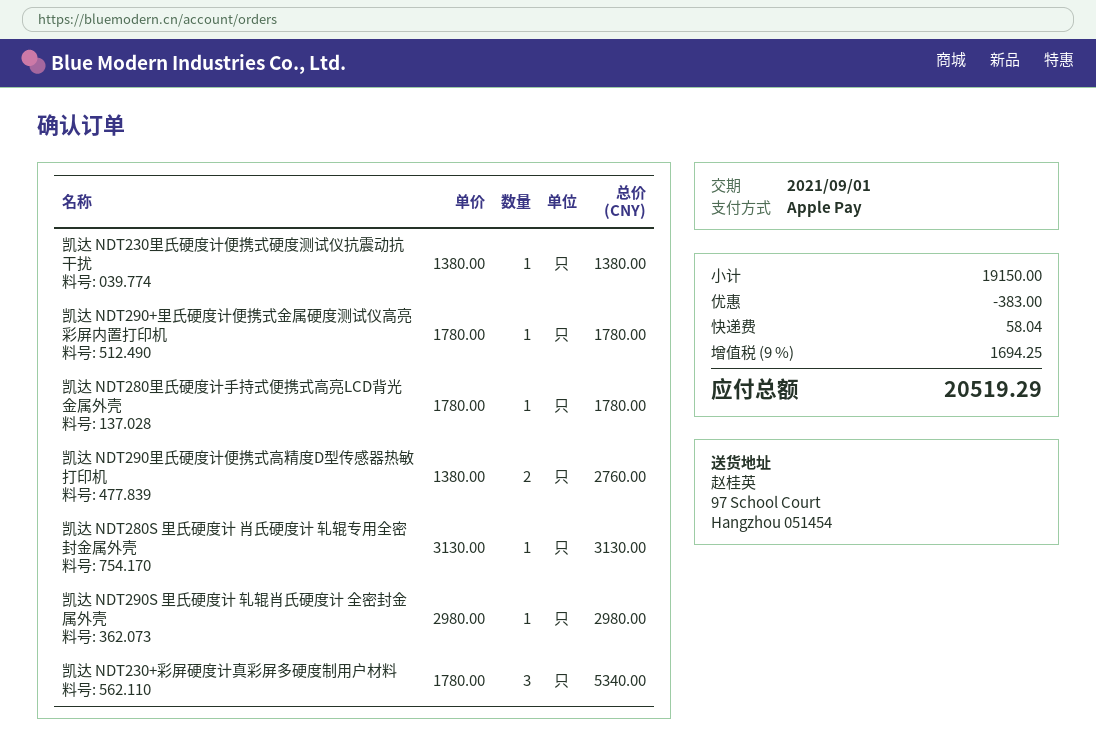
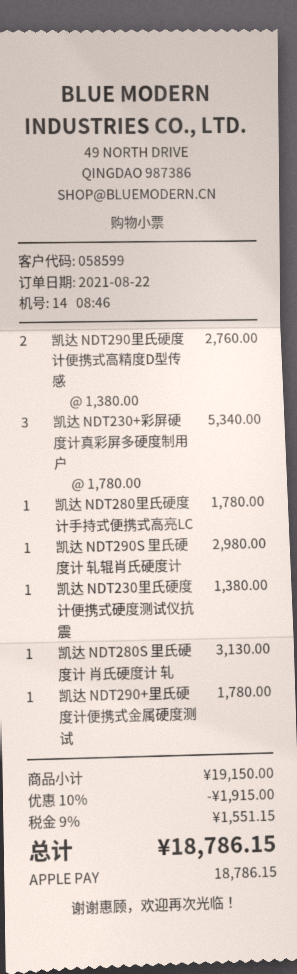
discount: 383.00 -> 1915.00
shipping: 58.04 -> none
tax: 9% = 1694.25 -> 9% = 1551.15
total: 20519.29 -> 18786.15

